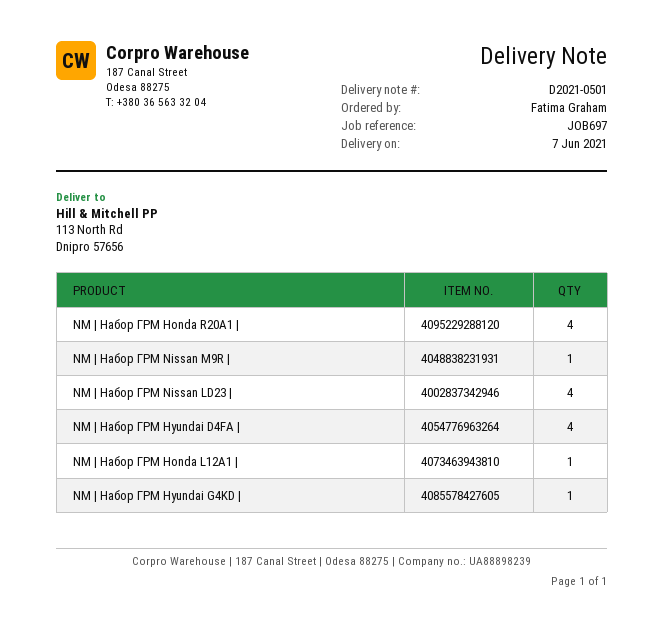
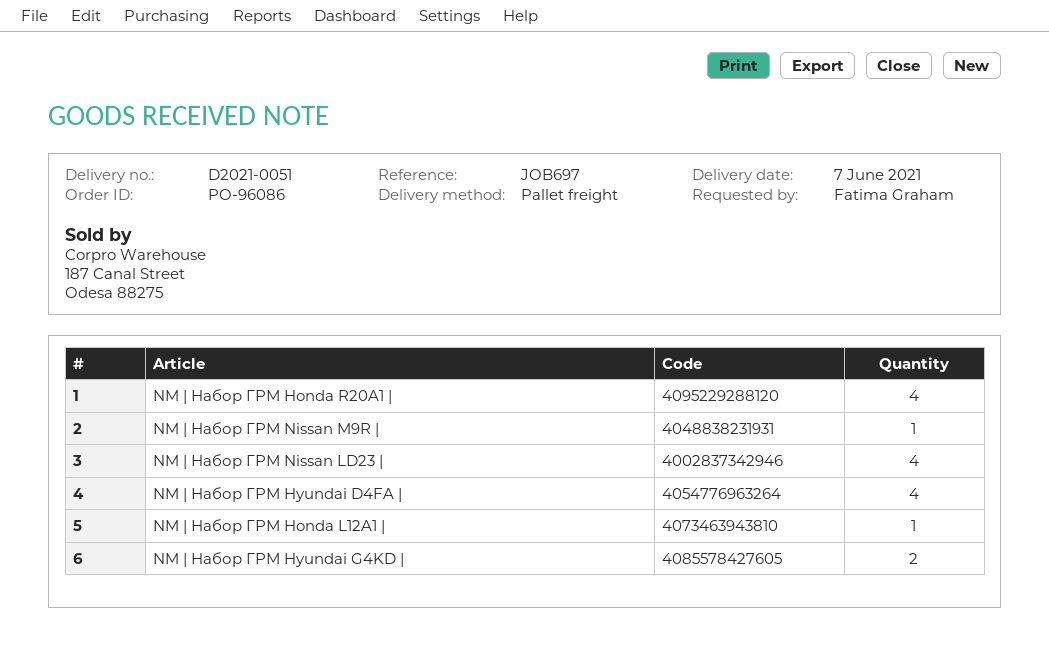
delivery note number: D2021-0501 -> D2021-0051
NM | Набор ГРМ Hyundai G4KD |: 1 -> 2

